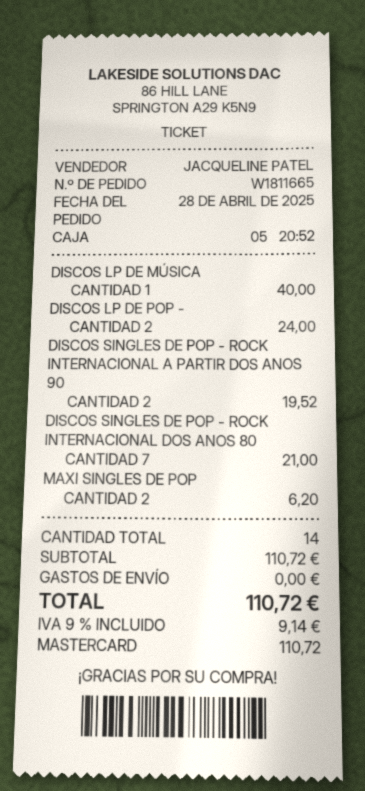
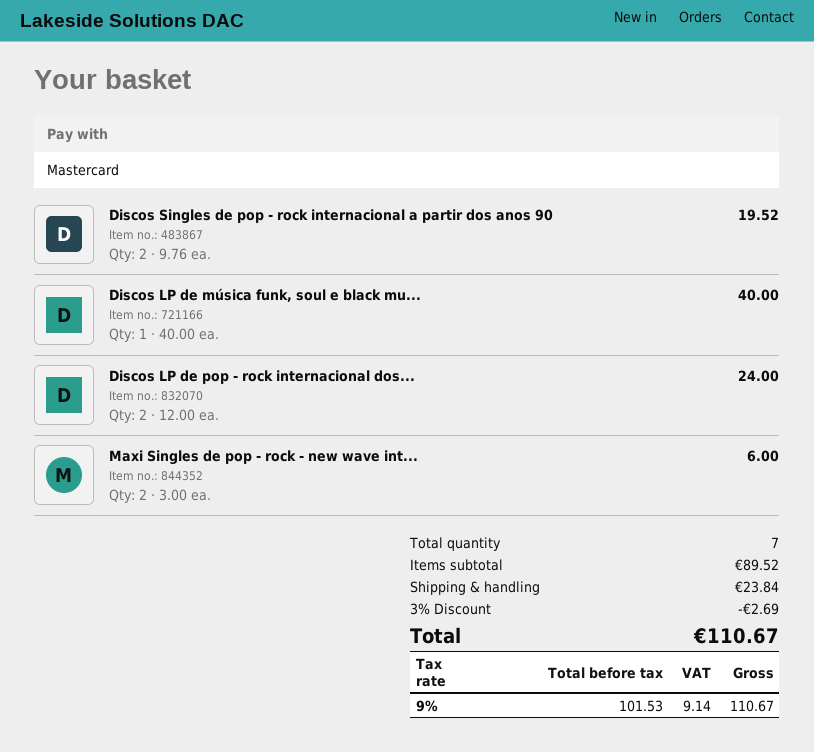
DISCOS SINGLES DE POP - ROCK INTERNACIONAL DOS ANOS 80: 7 for 21.00 -> none
MAXI SINGLES DE POP: 2 for 6.20 -> 2 for 6.00
total quantity: 14 -> 7
subtotal: 110.72 -> 89.52
discount: none -> 3% = 2.69
shipping: 0.00 -> 23.84
total: 110.72 -> 110.67

